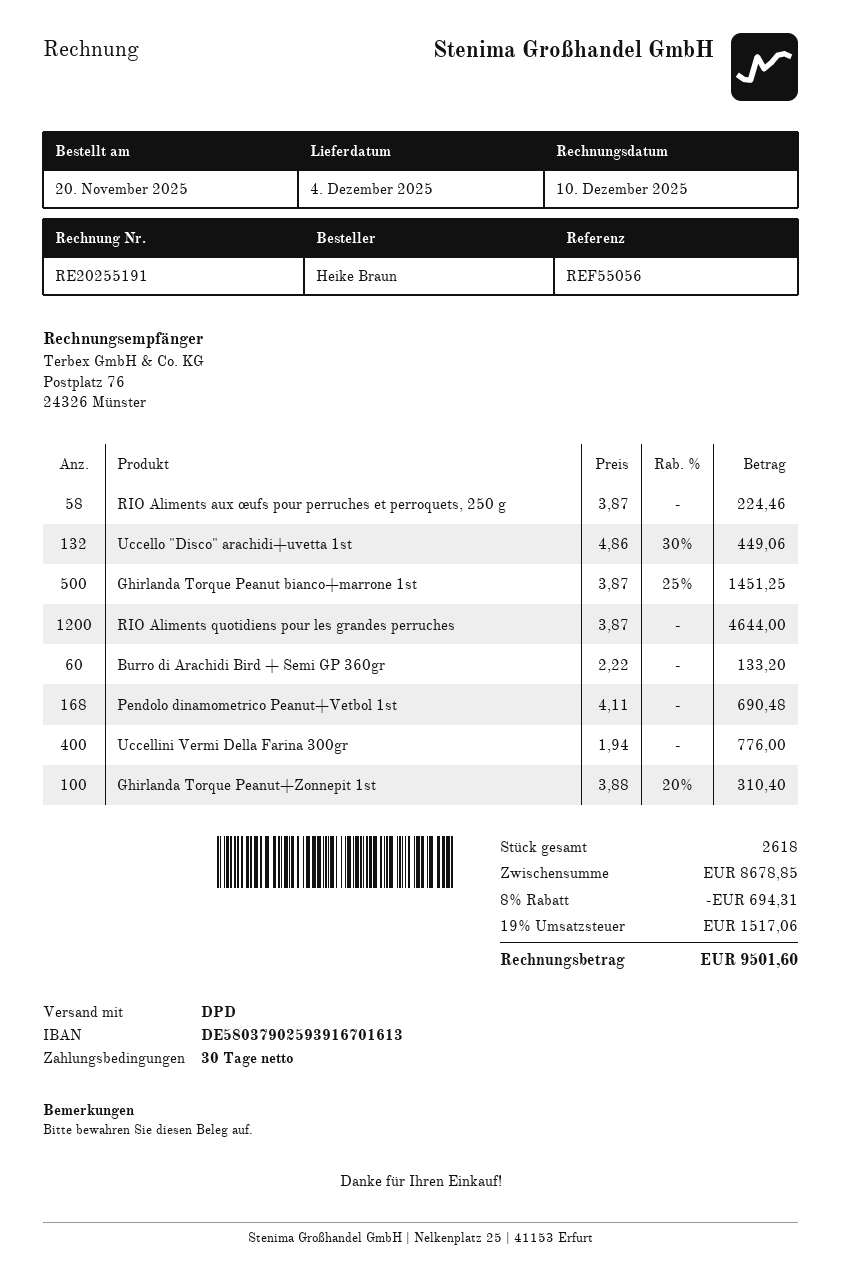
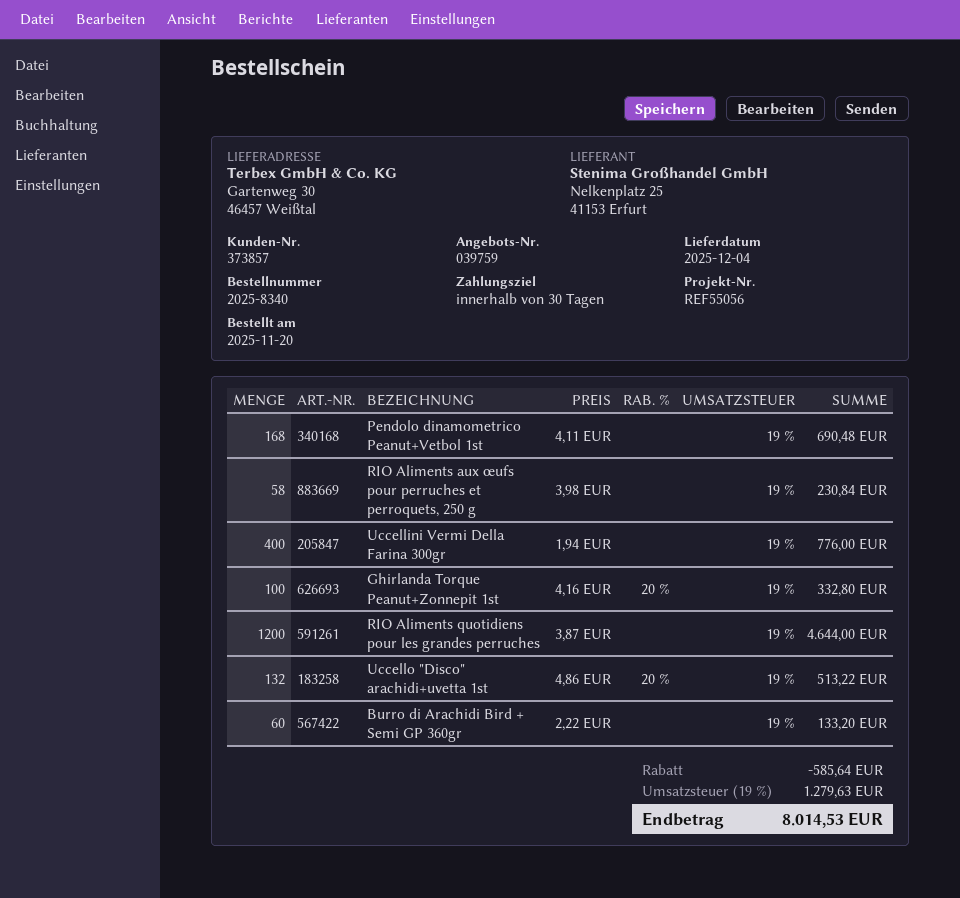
RIO Aliments aux œufs pour perruches et perroquets, 250 g: 58 x 3.87 = 224.46 -> 58 x 3.98 = 230.84
Uccello "Disco" arachidi+uvetta 1st: 132 x 4.86 - 30% = 449.06 -> 132 x 4.86 - 20% = 513.22
Ghirlanda Torque Peanut bianco+marrone 1st: 500 x 3.87 - 25% = 1451.25 -> none
Ghirlanda Torque Peanut+Zonnepit 1st: 100 x 3.88 - 20% = 310.40 -> 100 x 4.16 - 20% = 332.80
discount: 694.31 -> 585.64
tax: 19% = 1517.06 -> 19% = 1279.63
total: 9501.60 -> 8014.53

